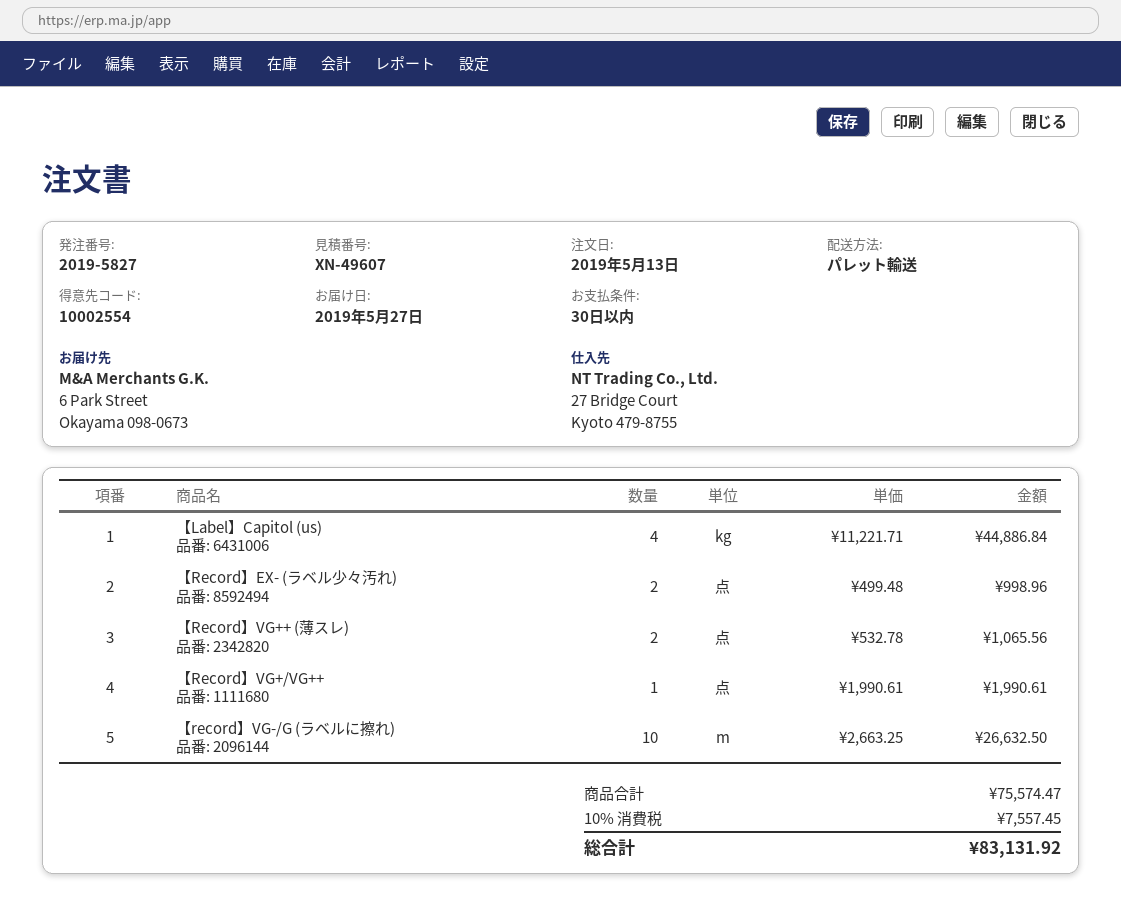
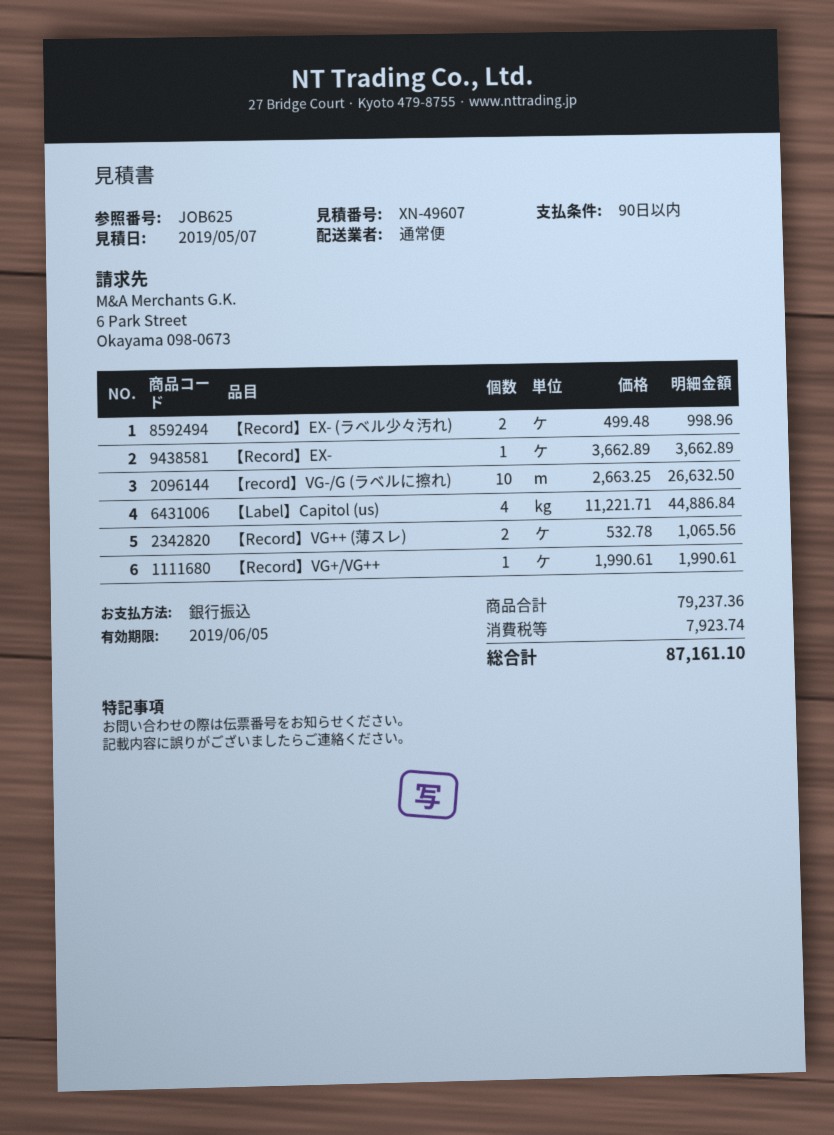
payment terms: 30 days -> 90 days
shipping method: pallet freight -> standard
【Record】EX-: none -> 1 x 3662.89 = 3662.89
subtotal: 75574.47 -> 79237.36
tax: 7557.45 -> 7923.74
total: 83131.92 -> 87161.10

